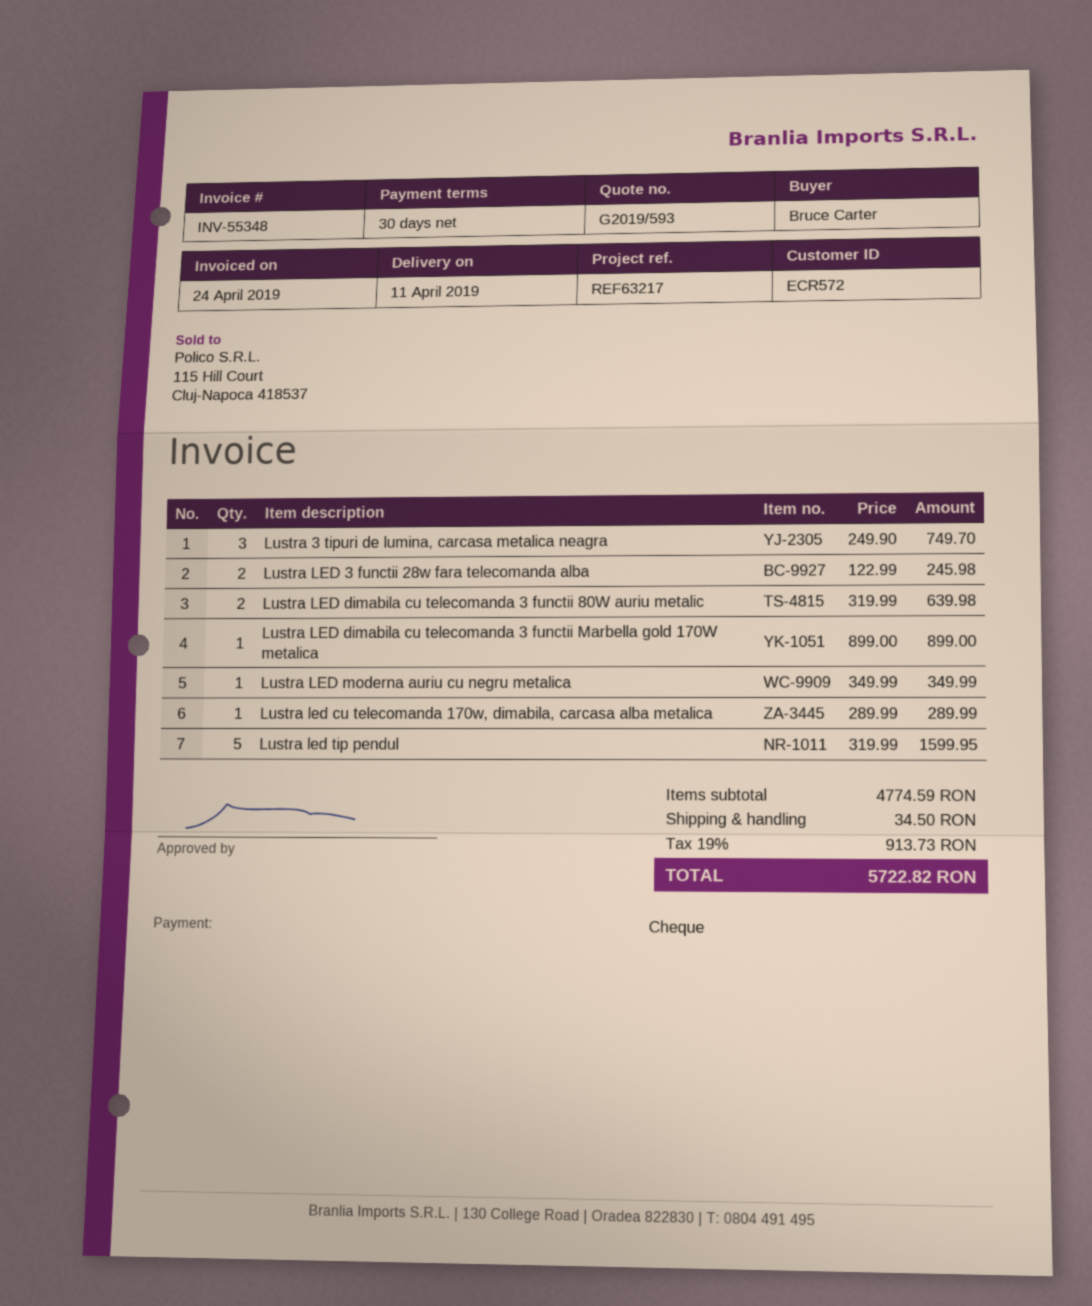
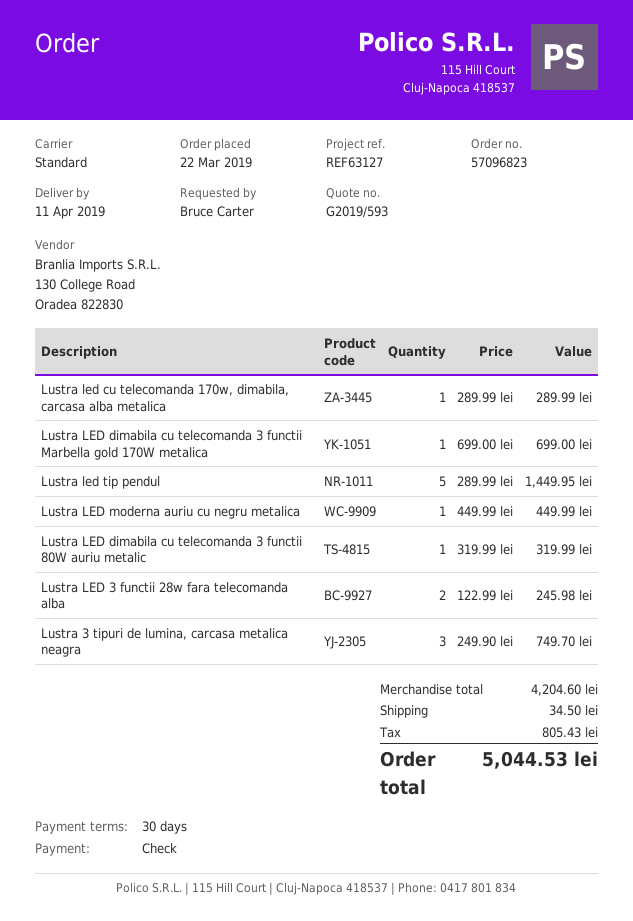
reference: REF63217 -> REF63127
Lustra LED dimabila cu telecomanda 3 functii 80W auriu metalic: 2 x 319.99 = 639.98 -> 1 x 319.99 = 319.99
Lustra LED dimabila cu telecomanda 3 functii Marbella gold 170W metalica: 1 x 899.00 = 899.00 -> 1 x 699.00 = 699.00
Lustra LED moderna auriu cu negru metalica: 1 x 349.99 = 349.99 -> 1 x 449.99 = 449.99
Lustra led tip pendul: 5 x 319.99 = 1599.95 -> 5 x 289.99 = 1449.95
subtotal: 4774.59 -> 4204.60
tax: 913.73 -> 805.43
total: 5722.82 -> 5044.53

